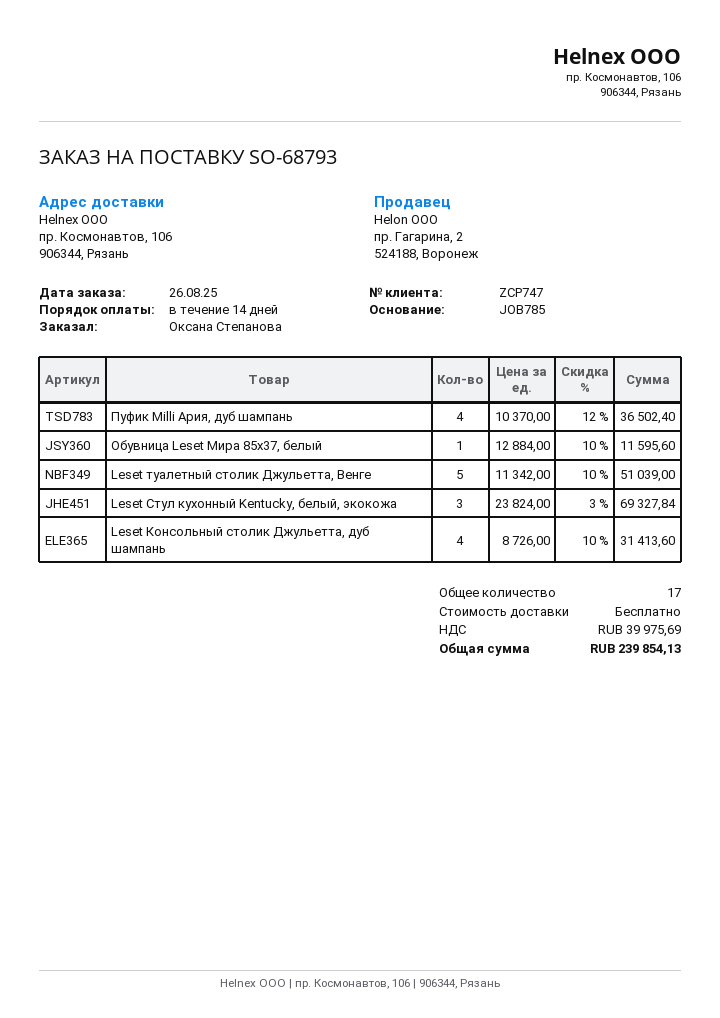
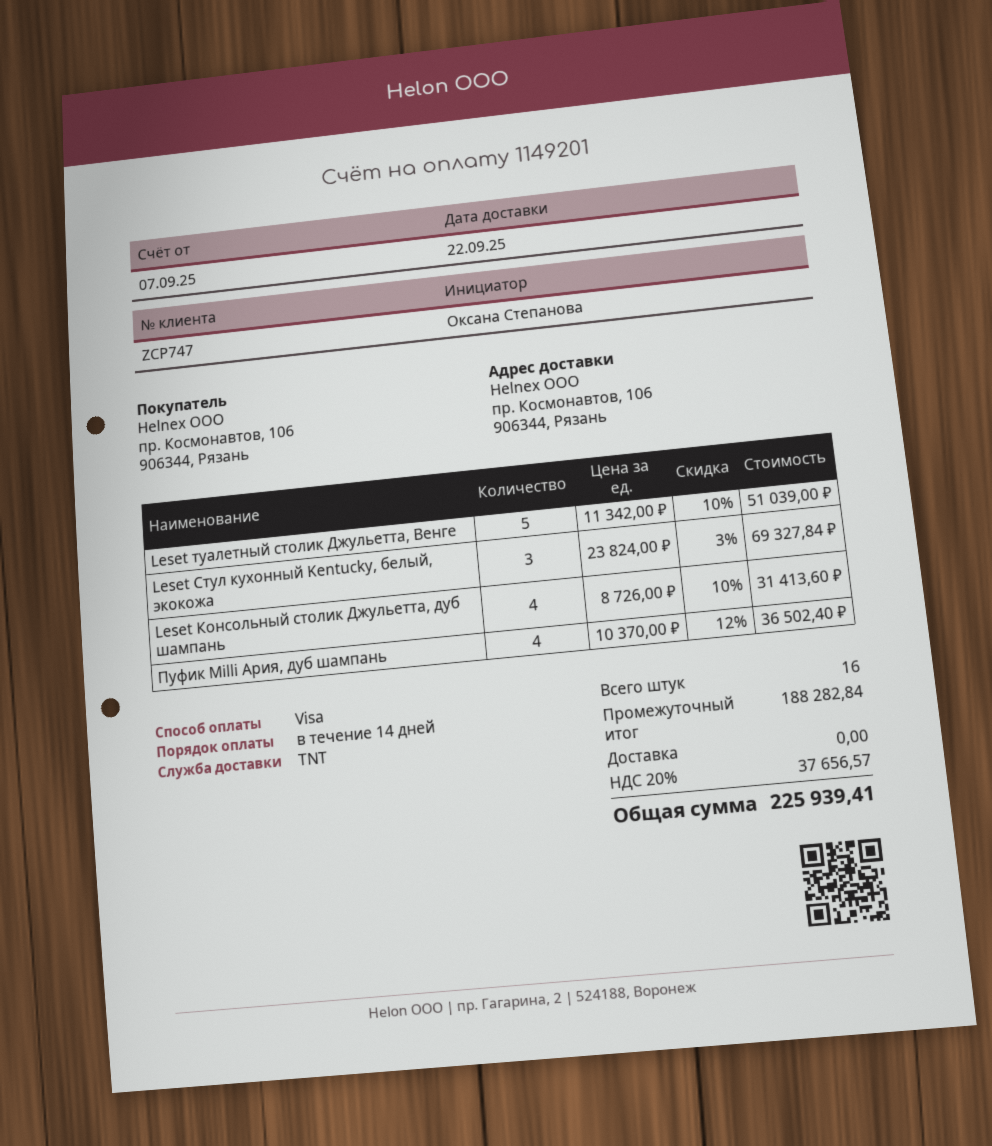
Обувница Leset Мира 85х37, белый: 1 x 12884.00 - 10% = 11595.60 -> none
total quantity: 17 -> 16
tax: 39975.69 -> 37656.57
total: 239854.13 -> 225939.41

